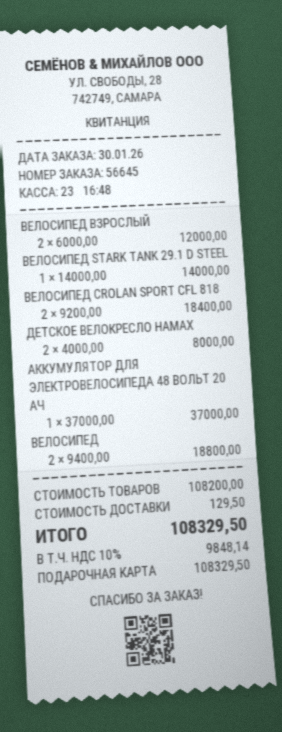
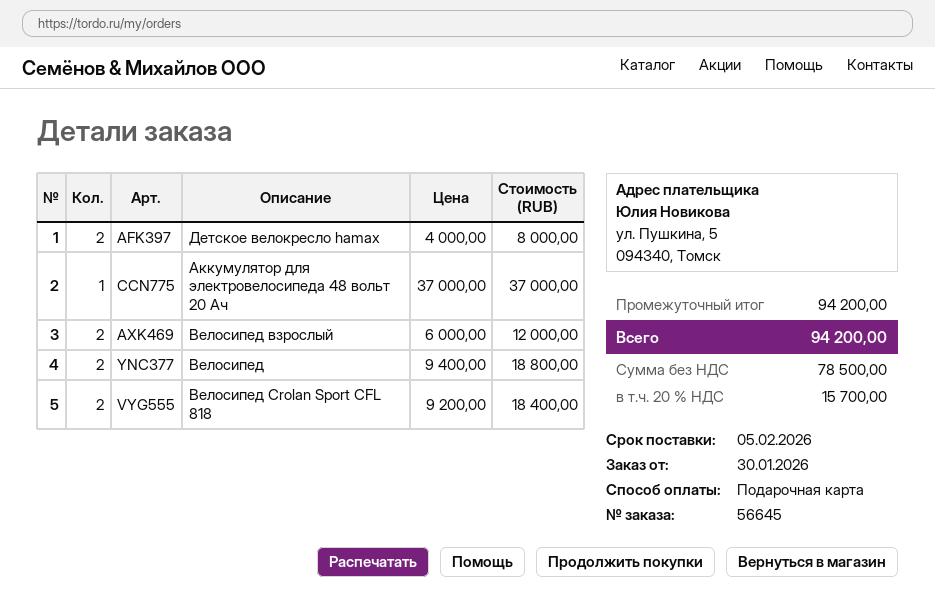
ВЕЛОСИПЕД STARK TANK 29.1 D STEEL: 1 x 14000.00 = 14000.00 -> none
subtotal: 108200.00 -> 94200.00
shipping: 129.50 -> none
tax: 10% = 9848.14 -> 20% = 15700.00
total: 108329.50 -> 94200.00

